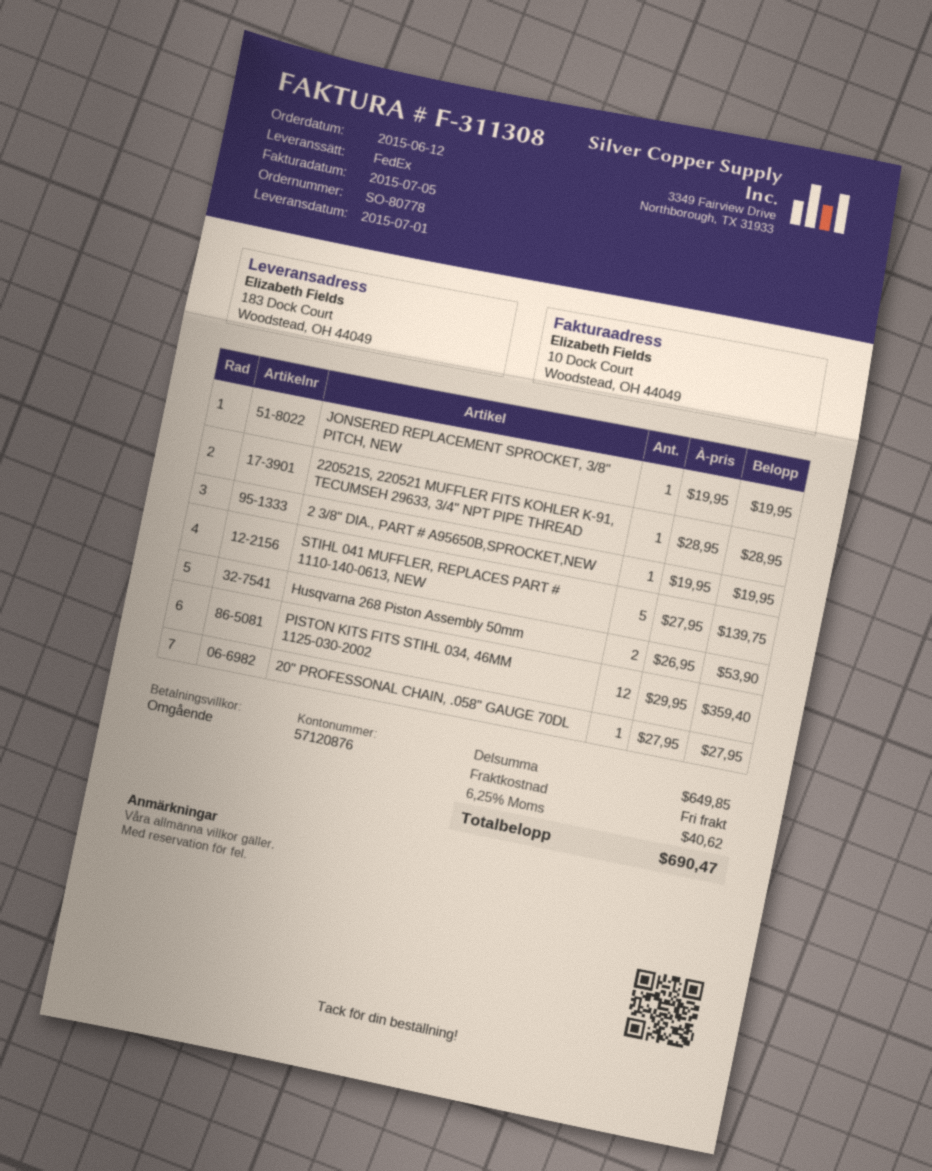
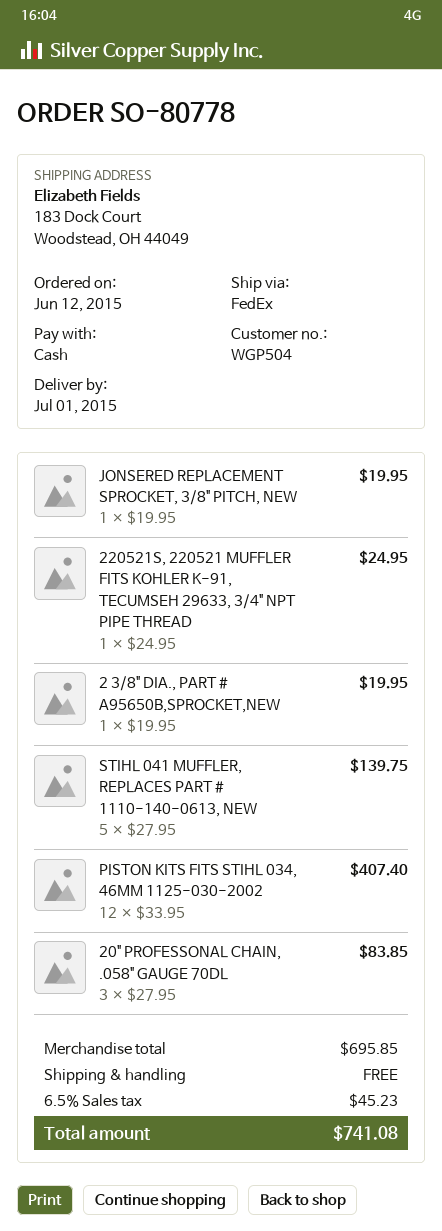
220521S, 220521 MUFFLER FITS KOHLER K-91, TECUMSEH 29633, 3/4" NPT PIPE THREAD: 1 x 28.95 = 28.95 -> 1 x 24.95 = 24.95
Husqvarna 268 Piston Assembly 50mm: 2 x 26.95 = 53.90 -> none
PISTON KITS FITS STIHL 034, 46MM 1125-030-2002: 12 x 29.95 = 359.40 -> 12 x 33.95 = 407.40
20" PROFESSONAL CHAIN, .058" GAUGE 70DL: 1 x 27.95 = 27.95 -> 3 x 27.95 = 83.85
subtotal: 649.85 -> 695.85
tax: 6.25% = 40.62 -> 6.5% = 45.23
total: 690.47 -> 741.08

